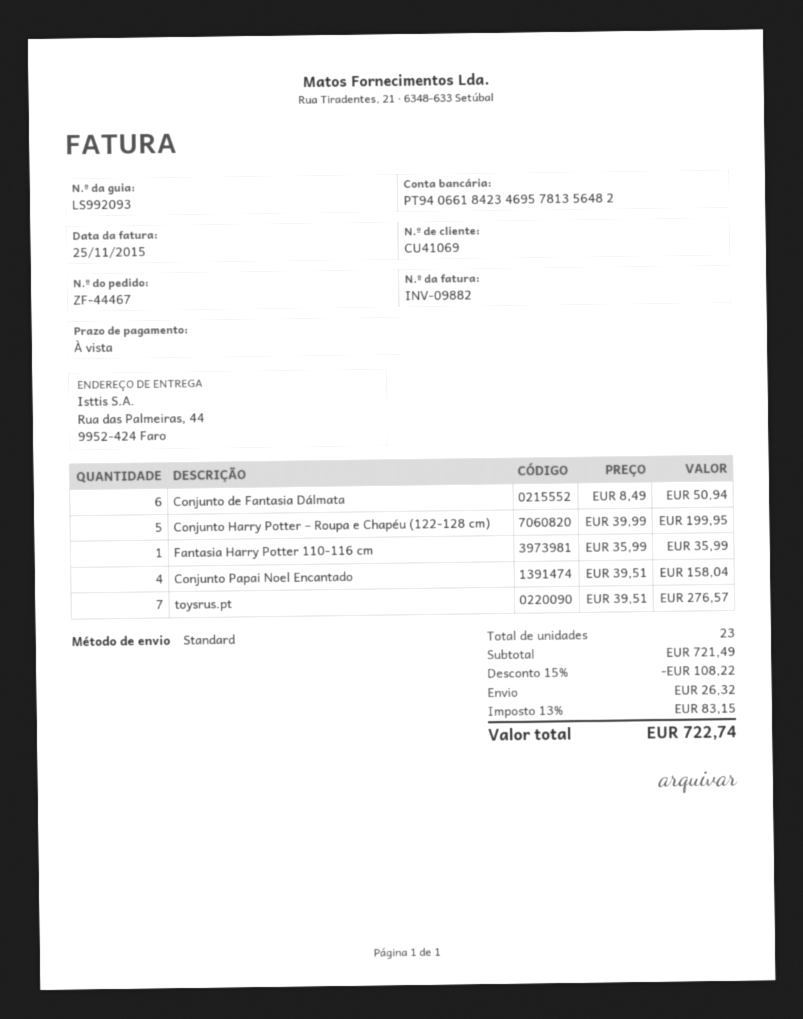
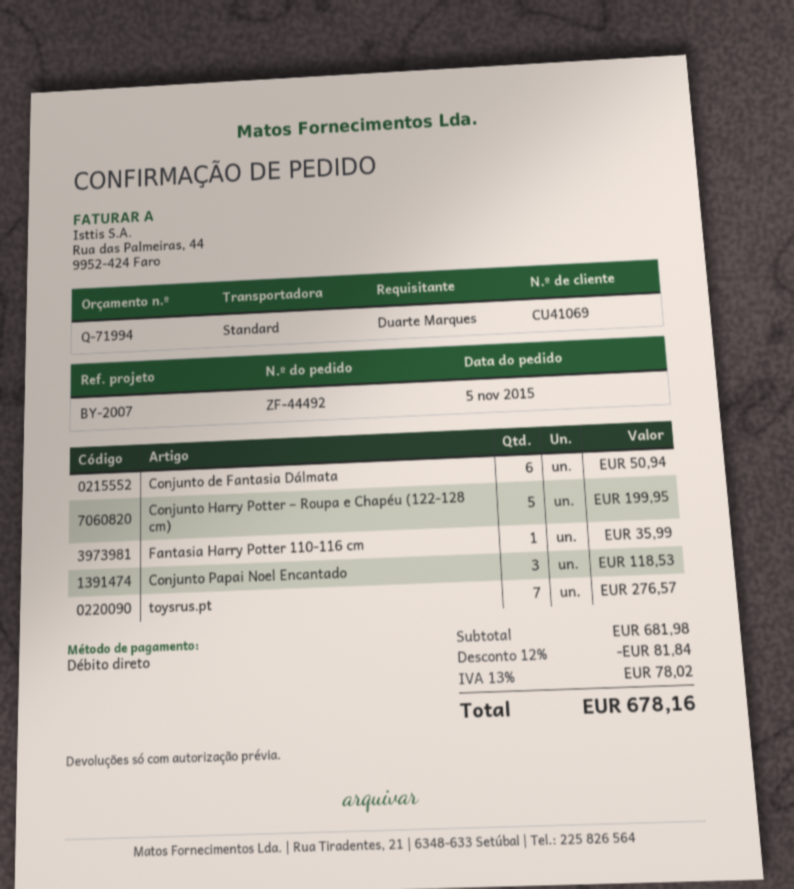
order number: ZF-44467 -> ZF-44492
Conjunto Papai Noel Encantado: 4 for 158.04 -> 3 for 118.53
subtotal: 721.49 -> 681.98
discount: 15% = 108.22 -> 12% = 81.84
shipping: 26.32 -> none
tax: 13% = 83.15 -> 13% = 78.02
total: 722.74 -> 678.16

